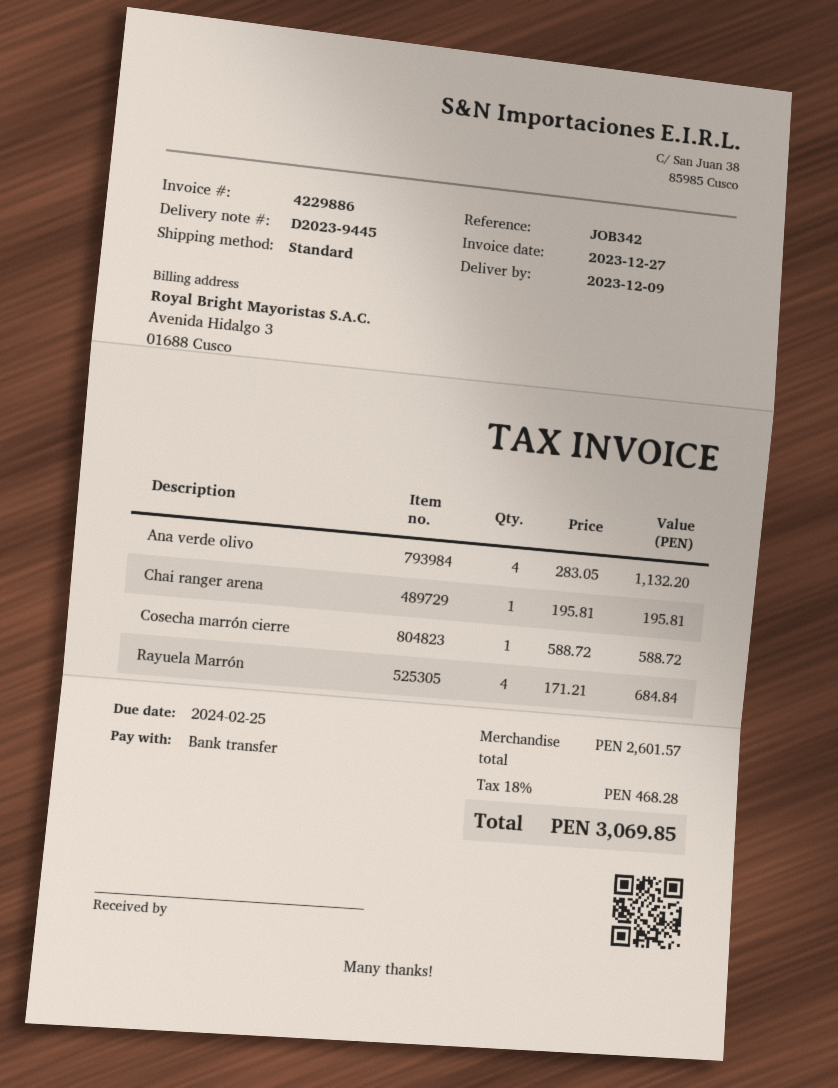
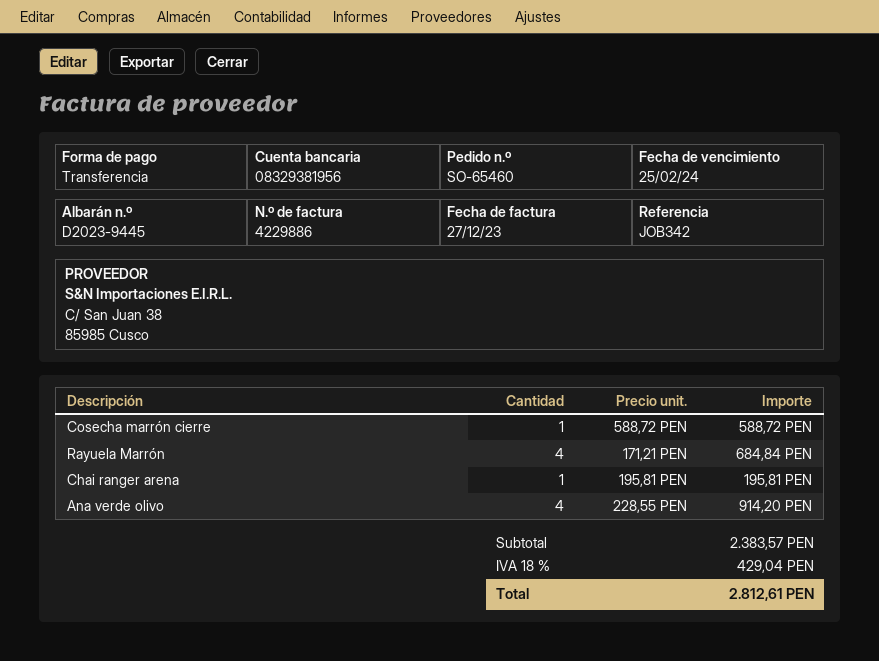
Ana verde olivo: 4 x 283.05 = 1132.20 -> 4 x 228.55 = 914.20
subtotal: 2601.57 -> 2383.57
tax: 18% = 468.28 -> 18% = 429.04
total: 3069.85 -> 2812.61

